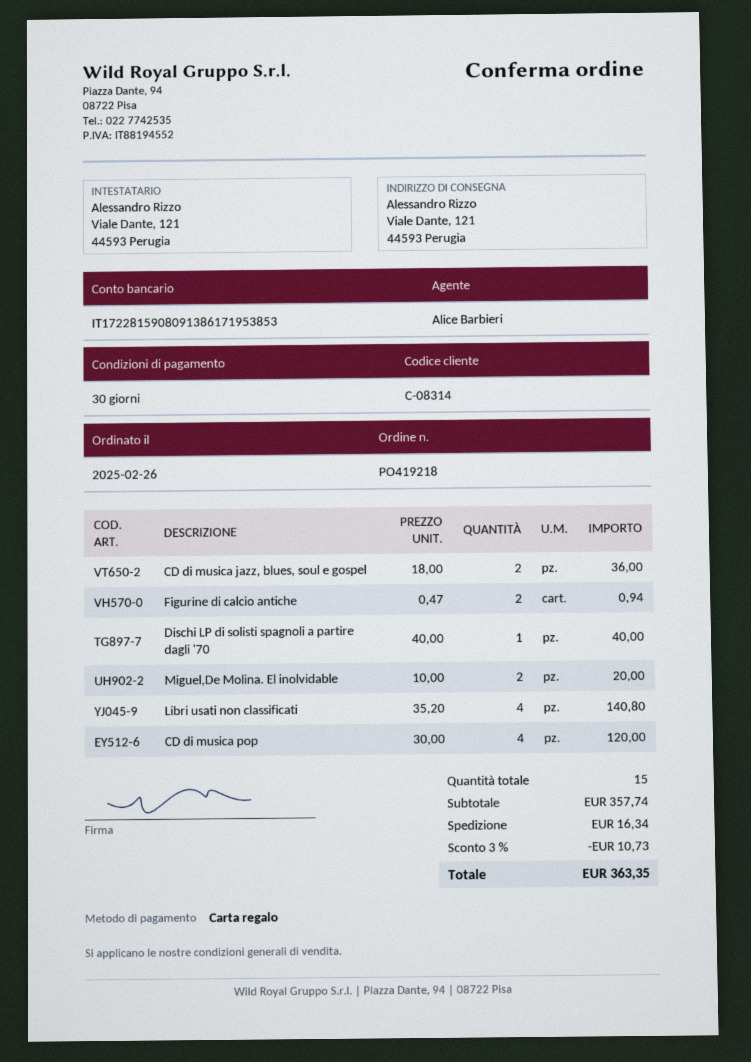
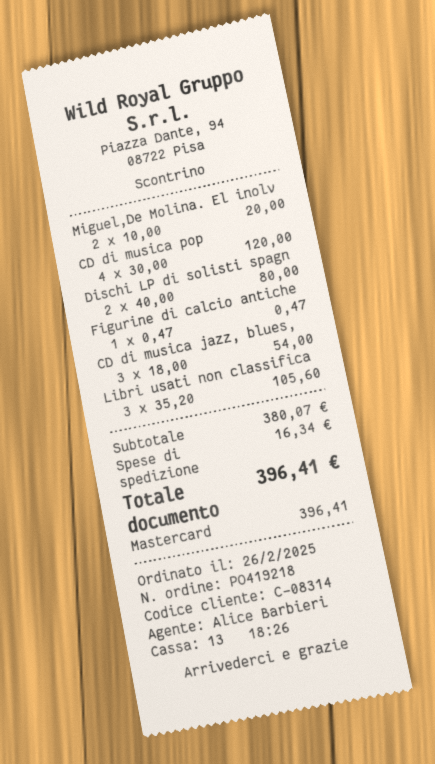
payment method: gift card -> Mastercard
CD di musica jazz, blues, soul e gospel: 2 x 18.00 = 36.00 -> 3 x 18.00 = 54.00
Figurine di calcio antiche: 2 x 0.47 = 0.94 -> 1 x 0.47 = 0.47
Dischi LP di solisti spagnoli a partire dagli '70: 1 x 40.00 = 40.00 -> 2 x 40.00 = 80.00
Libri usati non classificati: 4 x 35.20 = 140.80 -> 3 x 35.20 = 105.60
subtotal: 357.74 -> 380.07
discount: 3% = 10.73 -> none
total: 363.35 -> 396.41

